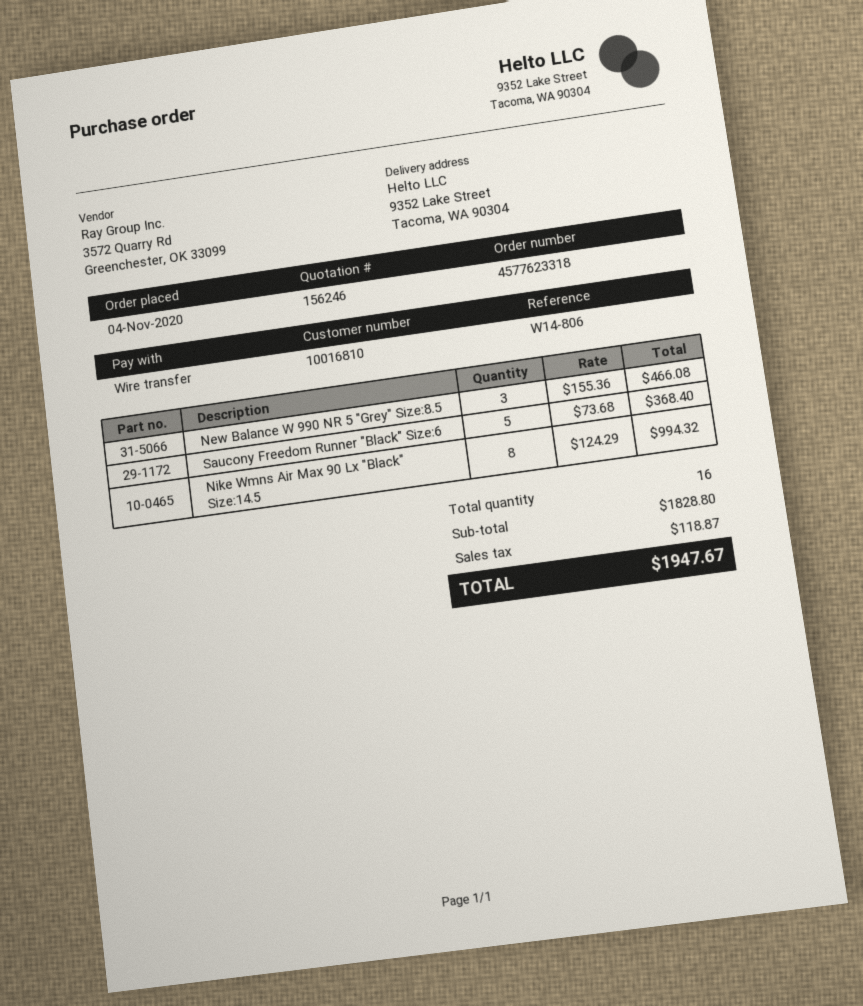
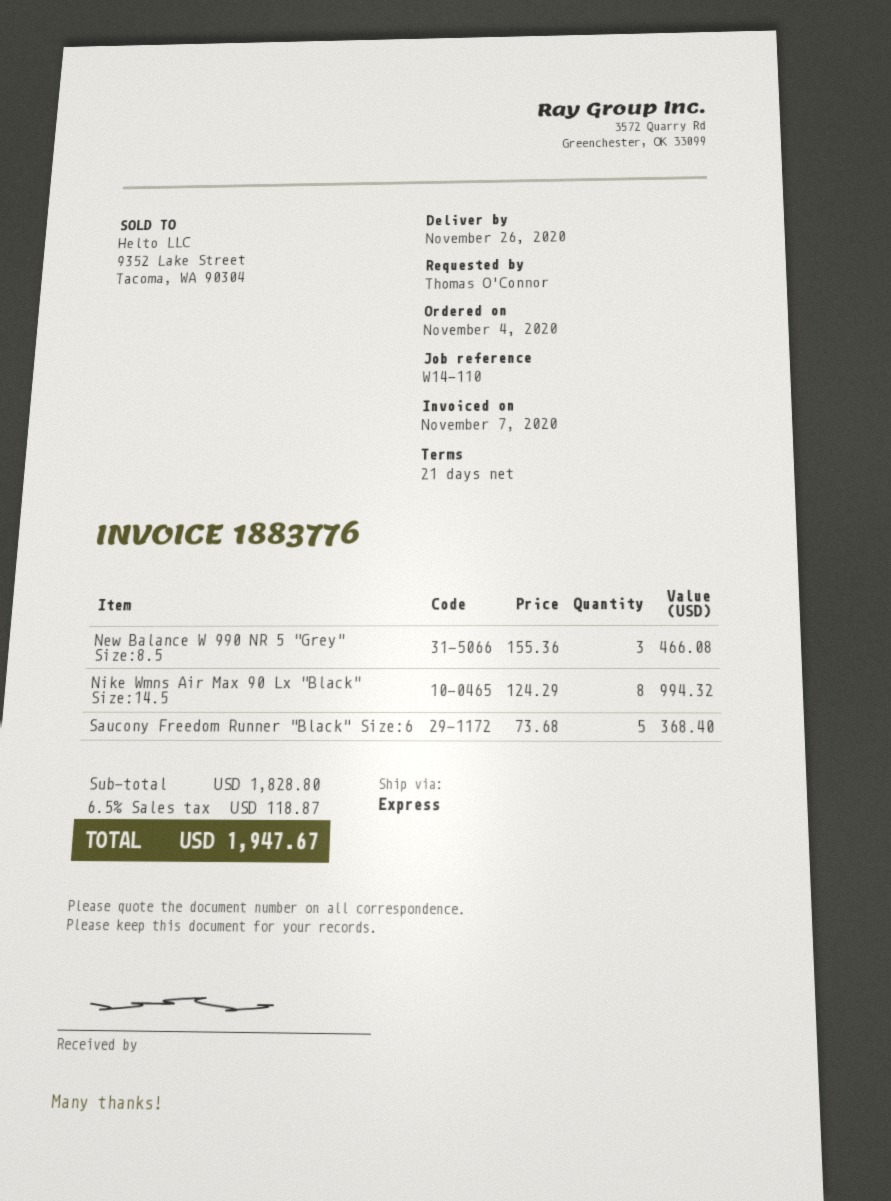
reference: W14-806 -> W14-110

